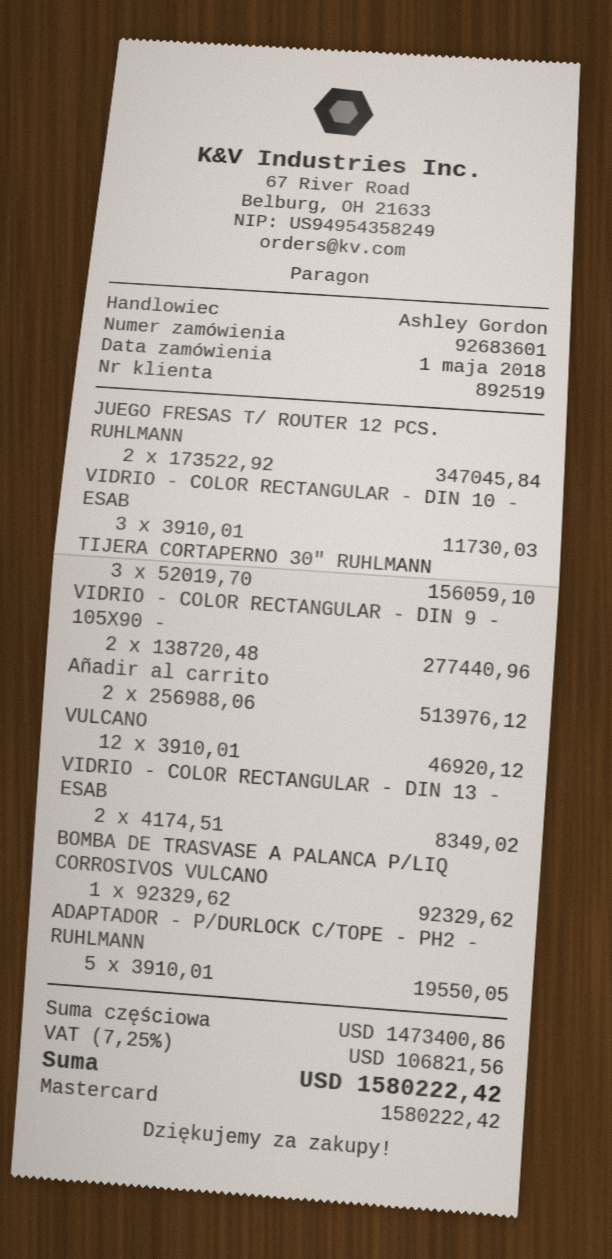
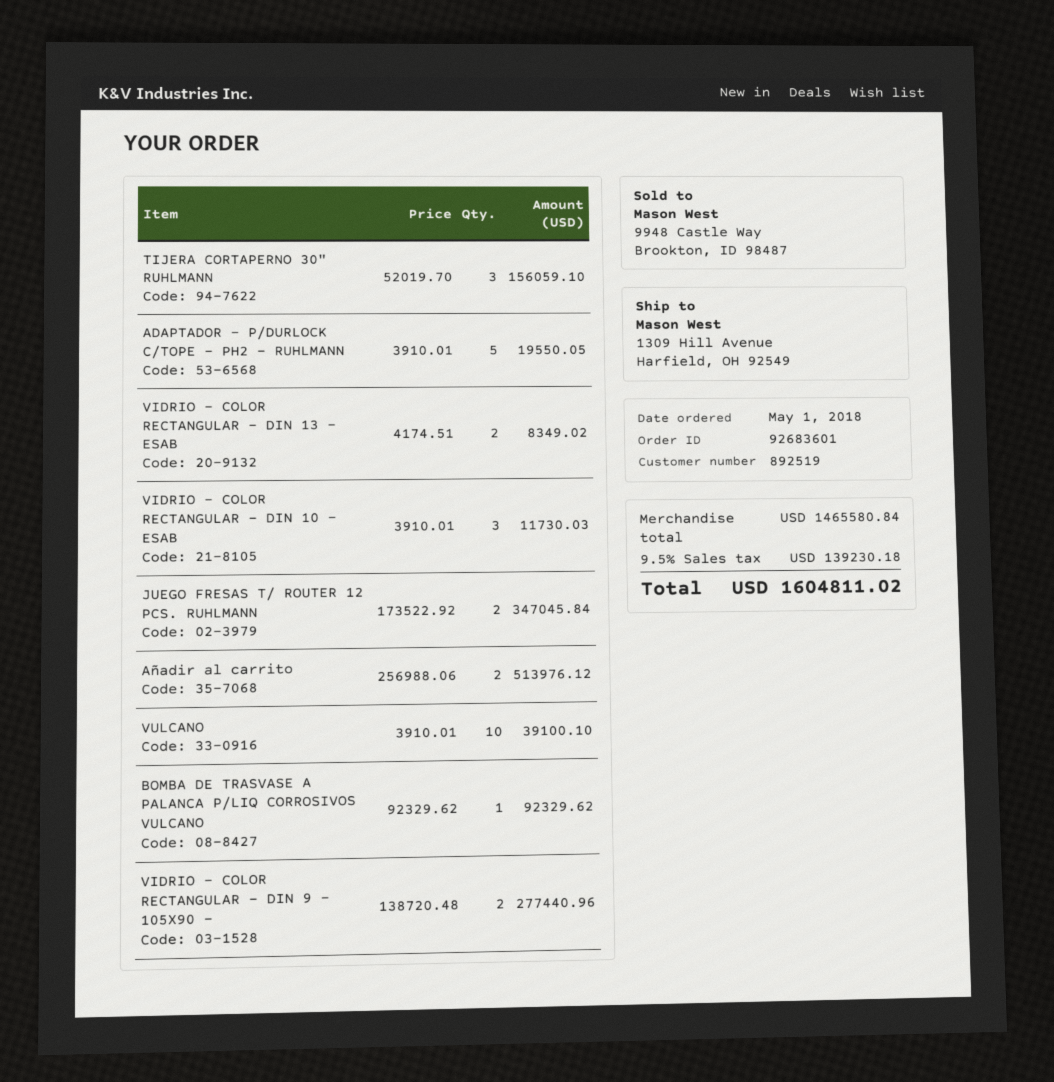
VULCANO: 12 x 3910.01 = 46920.12 -> 10 x 3910.01 = 39100.10
subtotal: 1473400.86 -> 1465580.84
tax: 7.25% = 106821.56 -> 9.5% = 139230.18
total: 1580222.42 -> 1604811.02

